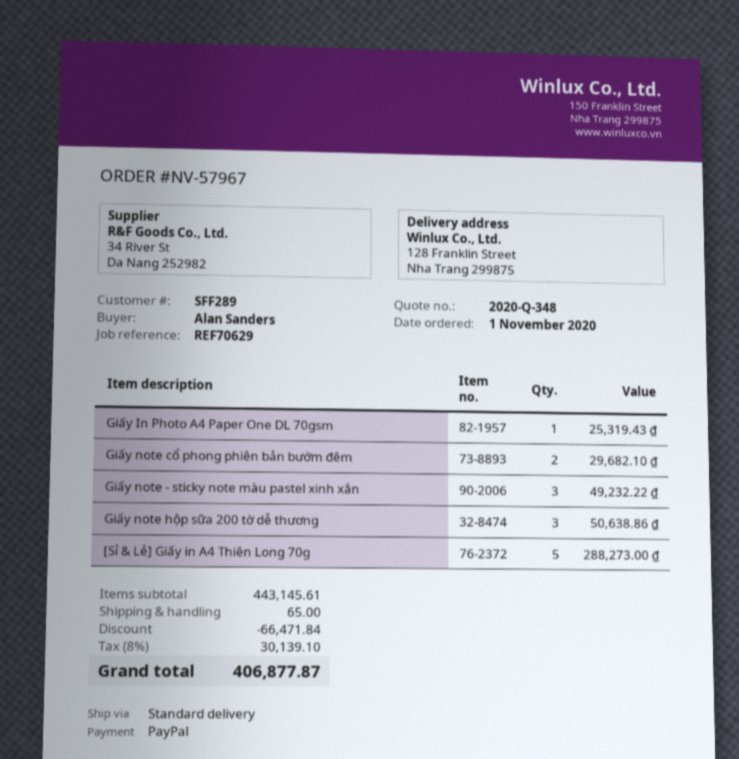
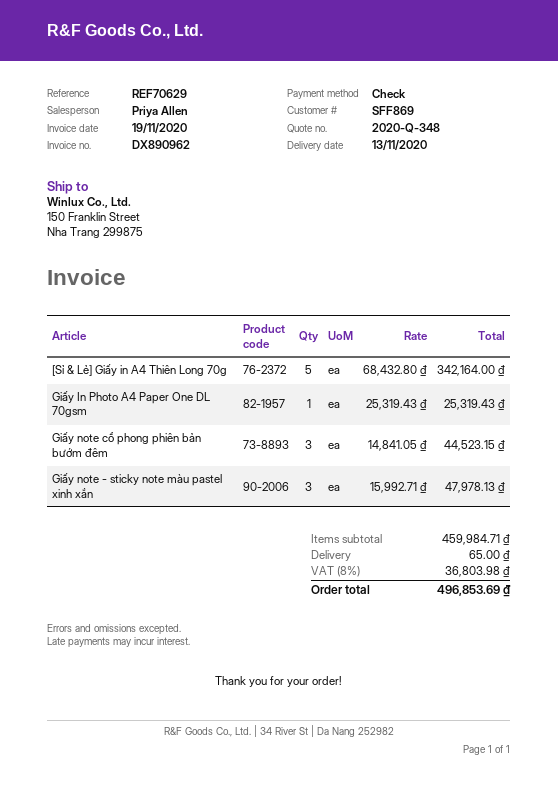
customer number: SFF289 -> SFF869
payment method: PayPal -> cheque
ship to: 128 Franklin Street, Nha Trang 299875 -> 150 Franklin Street, Nha Trang 299875
Giấy note cổ phong phiên bản bướm đêm: 2 for 29682.10 -> 3 for 44523.15
Giấy note - sticky note màu pastel xinh xắn: 3 for 49232.22 -> 3 for 47978.13
Giấy note hộp sữa 200 tờ dễ thương: 3 for 50638.86 -> none
[Sỉ & Lẻ] Giấy in A4 Thiên Long 70g: 5 for 288273.00 -> 5 for 342164.00
subtotal: 443145.61 -> 459984.71
discount: 66471.84 -> none
tax: 8% = 30139.10 -> 8% = 36803.98
total: 406877.87 -> 496853.69

